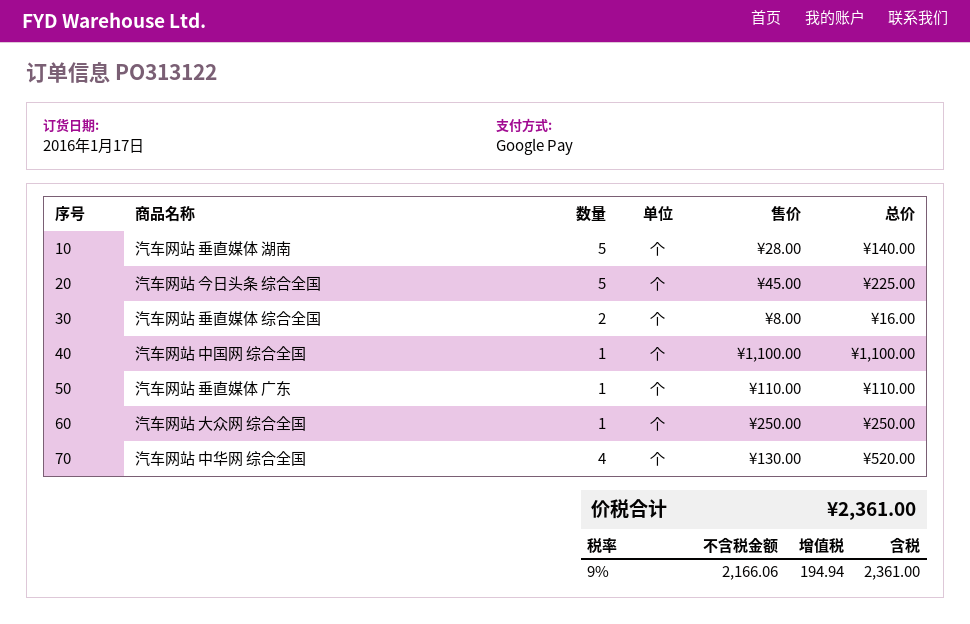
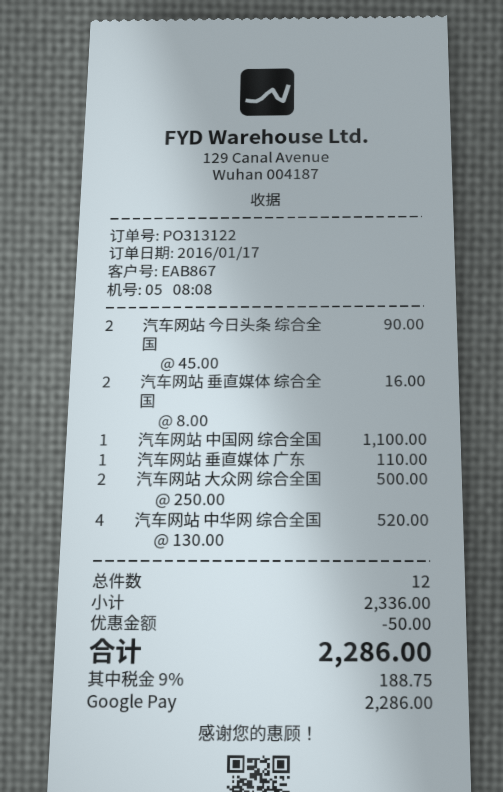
汽车网站 垂直媒体 湖南: 5 x 28.00 = 140.00 -> none
汽车网站 今日头条 综合全国: 5 x 45.00 = 225.00 -> 2 x 45.00 = 90.00
汽车网站 大众网 综合全国: 1 x 250.00 = 250.00 -> 2 x 250.00 = 500.00
discount: none -> 50.00
tax: 9% = 194.94 -> 9% = 188.75
total: 2361.00 -> 2286.00

